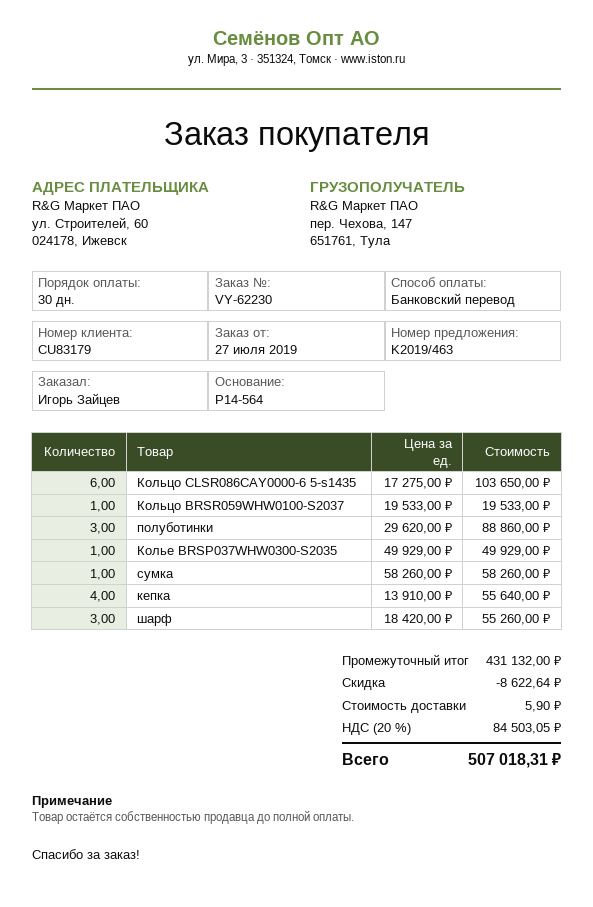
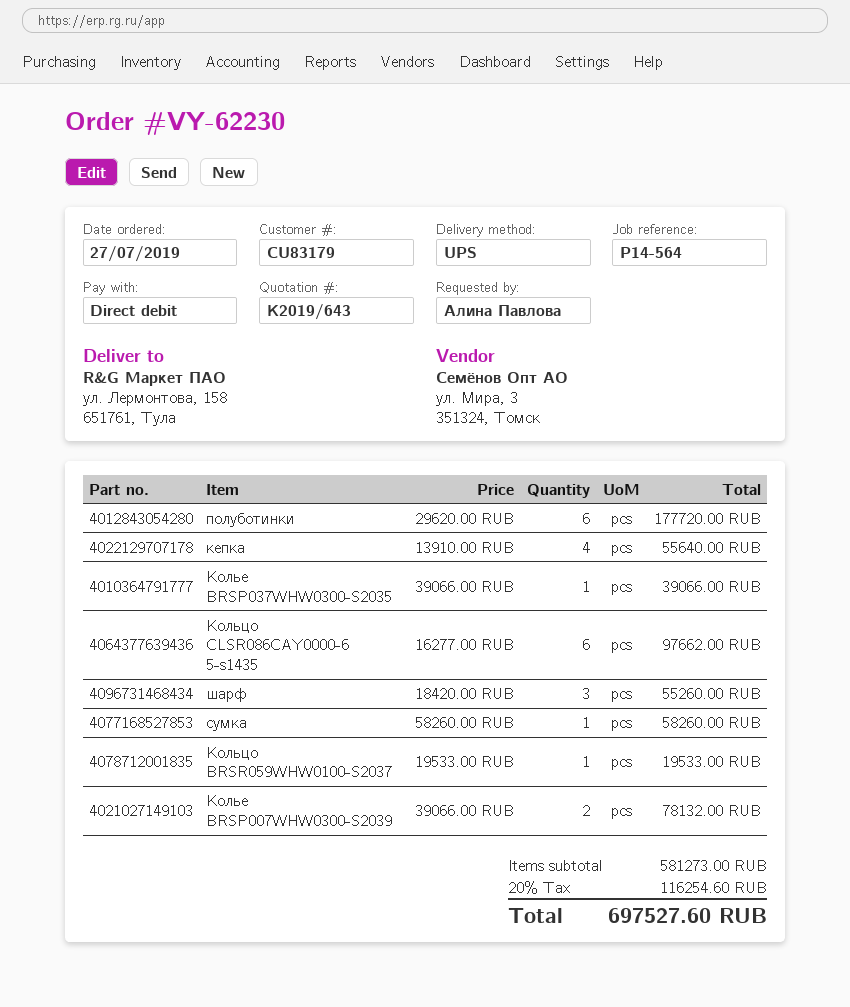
quote number: K2019/463 -> K2019/643
ordered by: Игорь Зайцев -> Алина Павлова
payment method: bank transfer -> direct debit
ship to: пер. Чехова, 147, 651761, Тула -> ул. Лермонтова, 158, 651761, Тула
Кольцо CLSR086CAY0000-6 5-s1435: 6 x 17275.00 = 103650.00 -> 6 x 16277.00 = 97662.00
полуботинки: 3 x 29620.00 = 88860.00 -> 6 x 29620.00 = 177720.00
Колье BRSP037WHW0300-S2035: 1 x 49929.00 = 49929.00 -> 1 x 39066.00 = 39066.00
Колье BRSP007WHW0300-S2039: none -> 2 x 39066.00 = 78132.00
subtotal: 431132.00 -> 581273.00
discount: 8622.64 -> none
shipping: 5.90 -> none
tax: 20% = 84503.05 -> 20% = 116254.60
total: 507018.31 -> 697527.60

